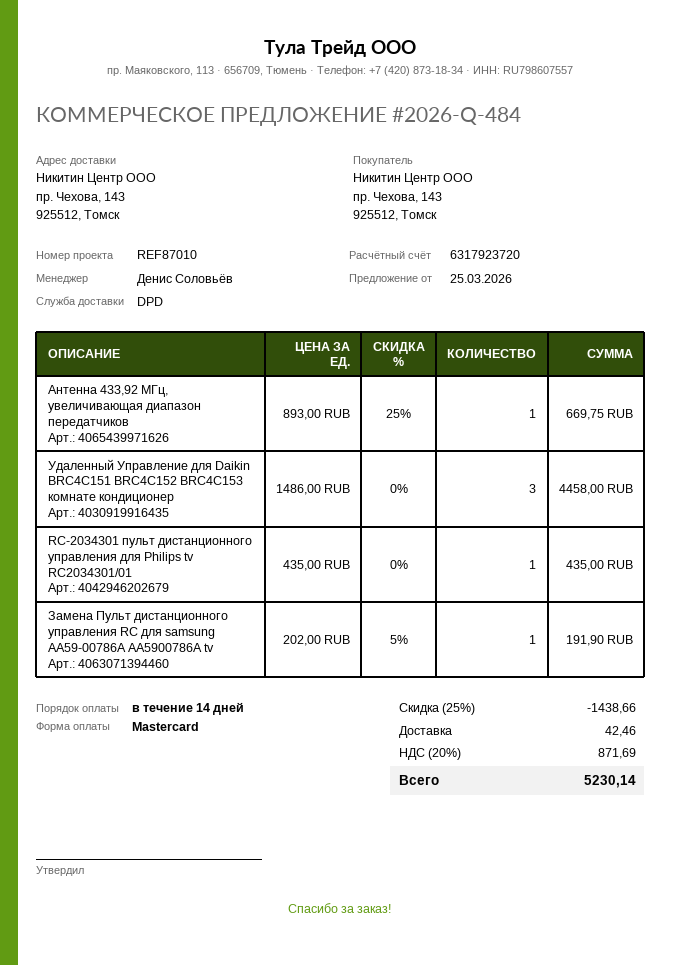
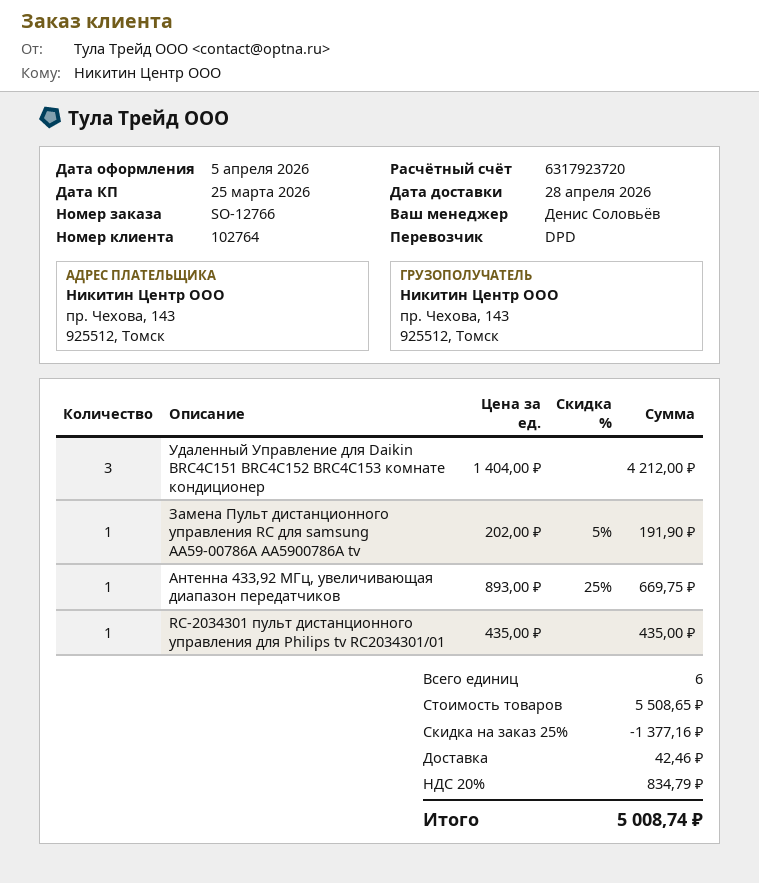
Удаленный Управление для Daikin BRC4C151 BRC4C152 BRC4C153 комнате кондиционер: 3 x 1486.00 = 4458.00 -> 3 x 1404.00 = 4212.00
discount: 25% = 1438.66 -> 25% = 1377.16
tax: 20% = 871.69 -> 20% = 834.79
total: 5230.14 -> 5008.74

